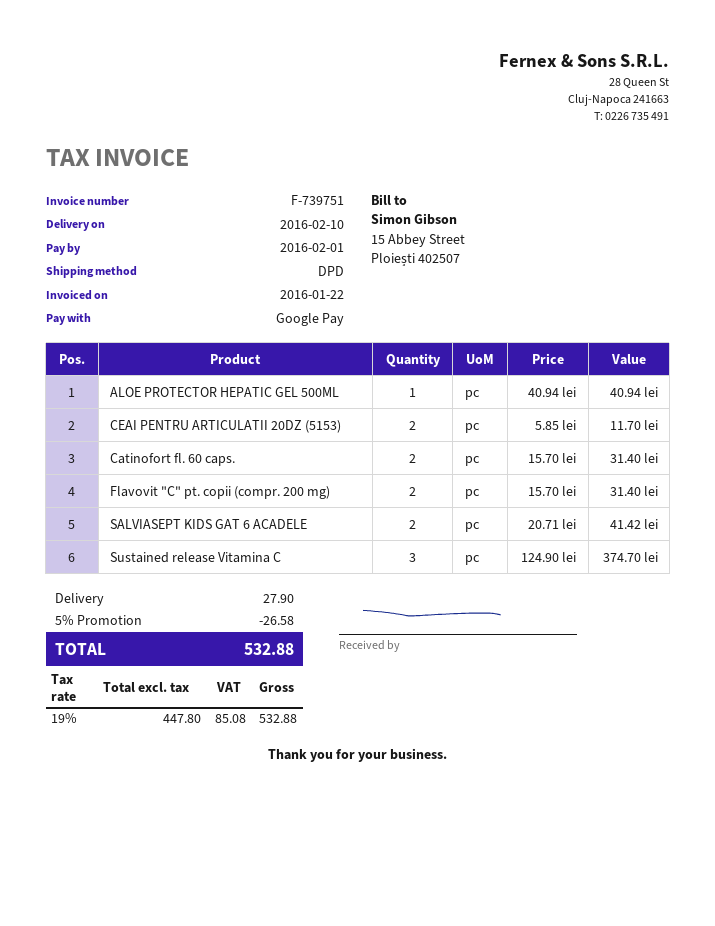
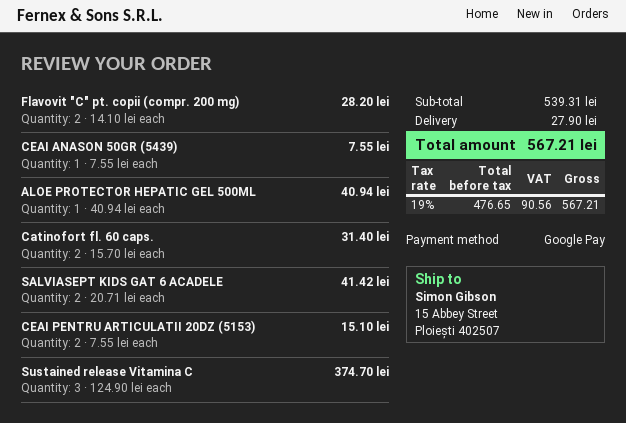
CEAI PENTRU ARTICULATII 20DZ (5153): 2 x 5.85 = 11.70 -> 2 x 7.55 = 15.10
Flavovit "C" pt. copii (compr. 200 mg): 2 x 15.70 = 31.40 -> 2 x 14.10 = 28.20
CEAI ANASON 50GR (5439): none -> 1 x 7.55 = 7.55
discount: 5% = 26.58 -> none
net: 447.80 -> 476.65
tax: 19% = 85.08 -> 19% = 90.56
total: 532.88 -> 567.21

